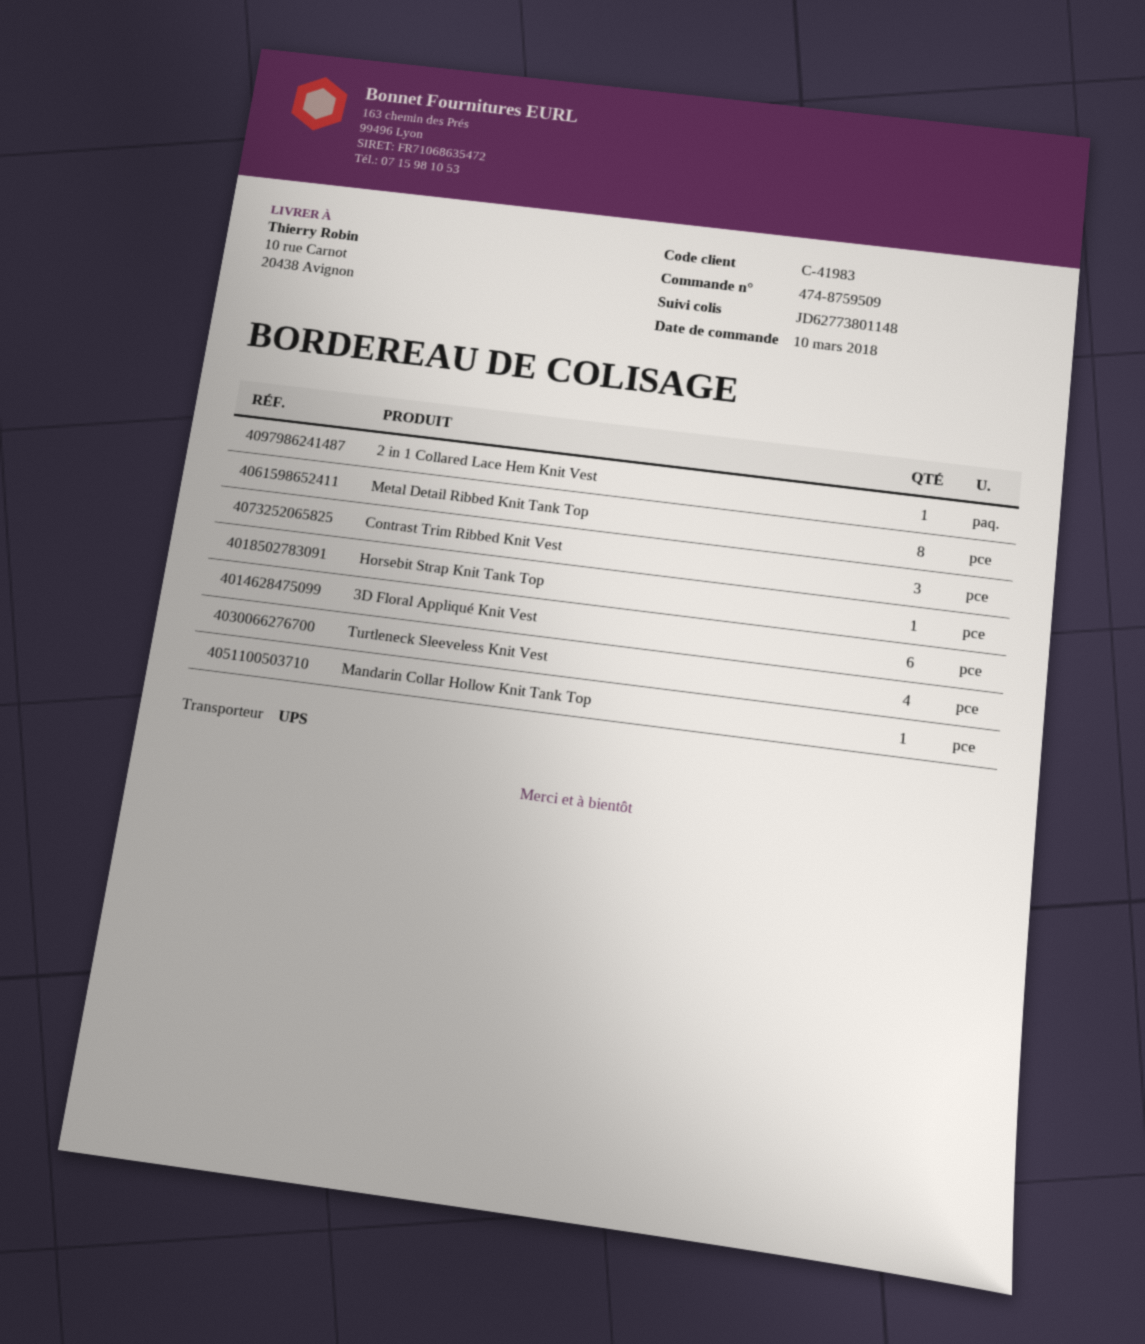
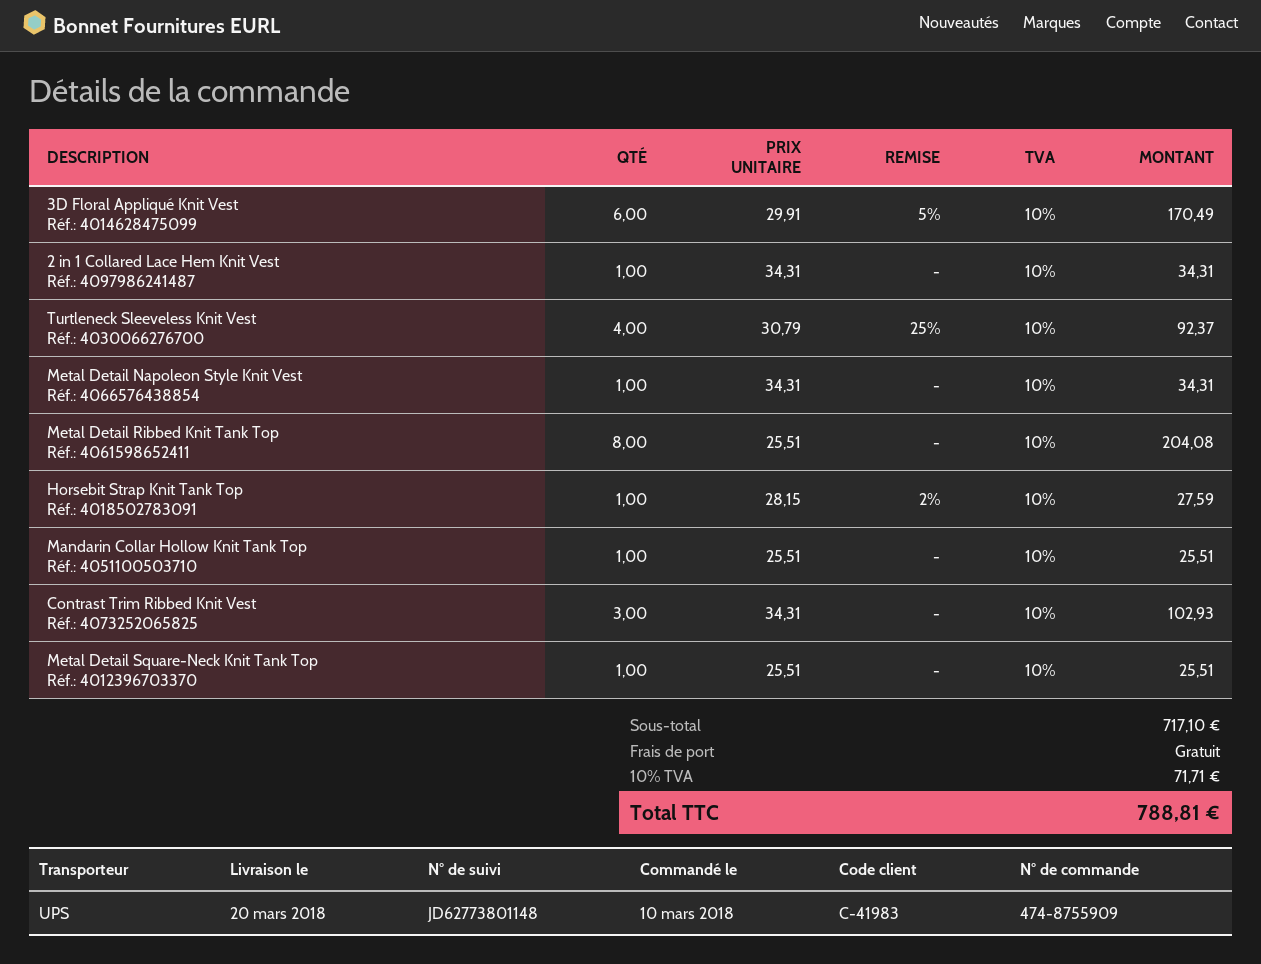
order number: 474-8759509 -> 474-8755909
Metal Detail Napoleon Style Knit Vest: none -> 1
Metal Detail Square-Neck Knit Tank Top: none -> 1

